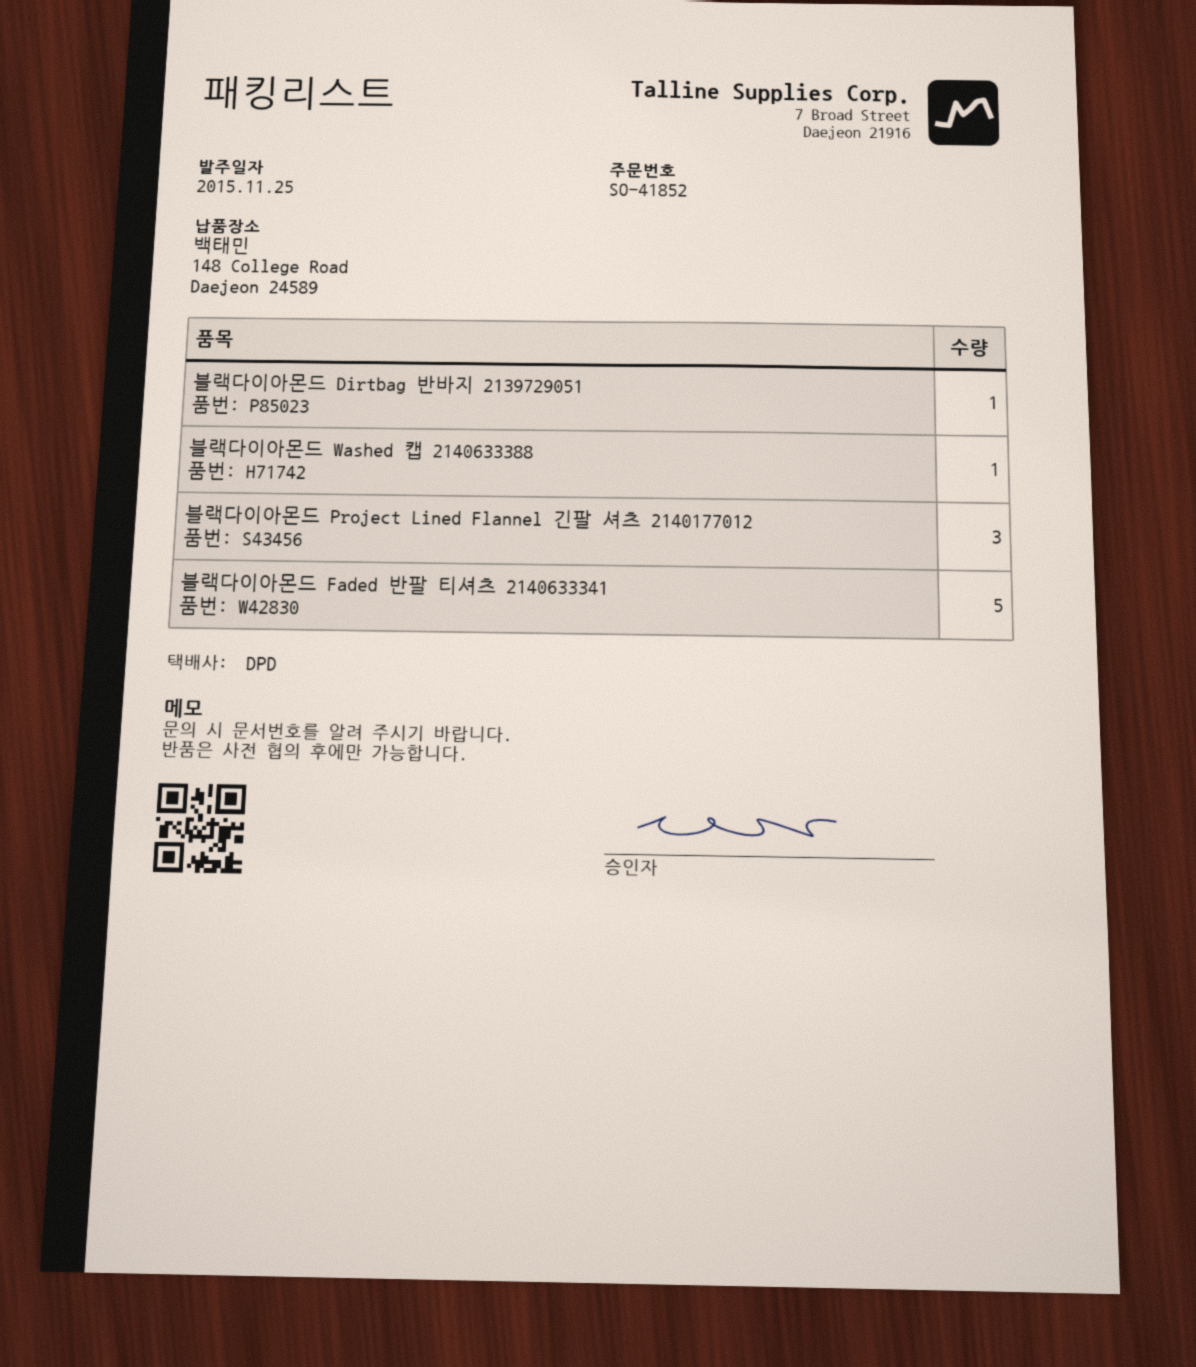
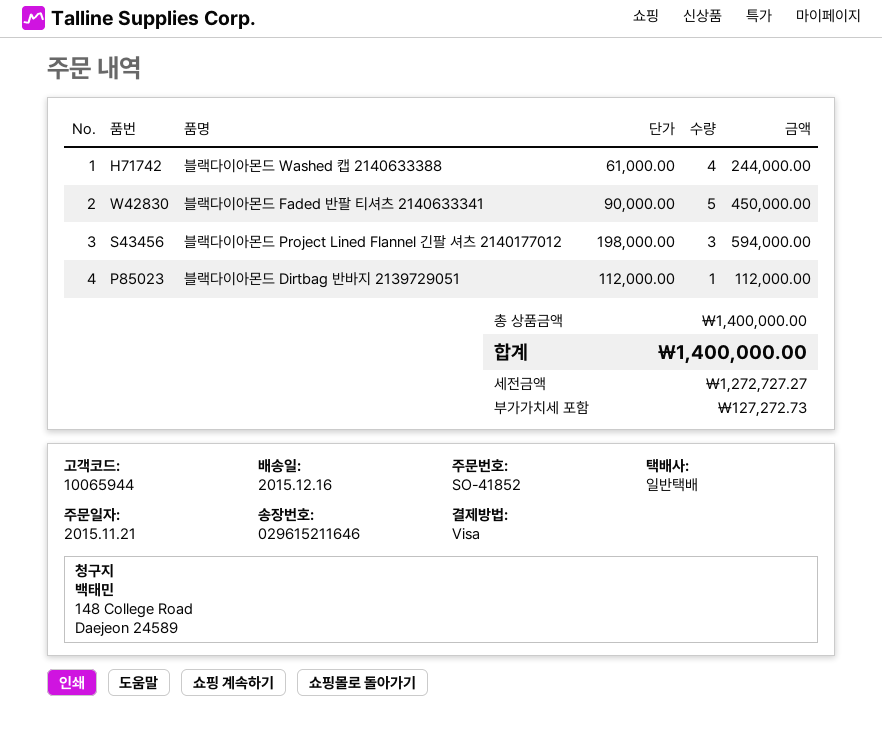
order date: 2015-11-25 -> 2015-11-21
shipping method: DPD -> standard
블랙다이아몬드 Washed 캡 2140633388: 1 -> 4

